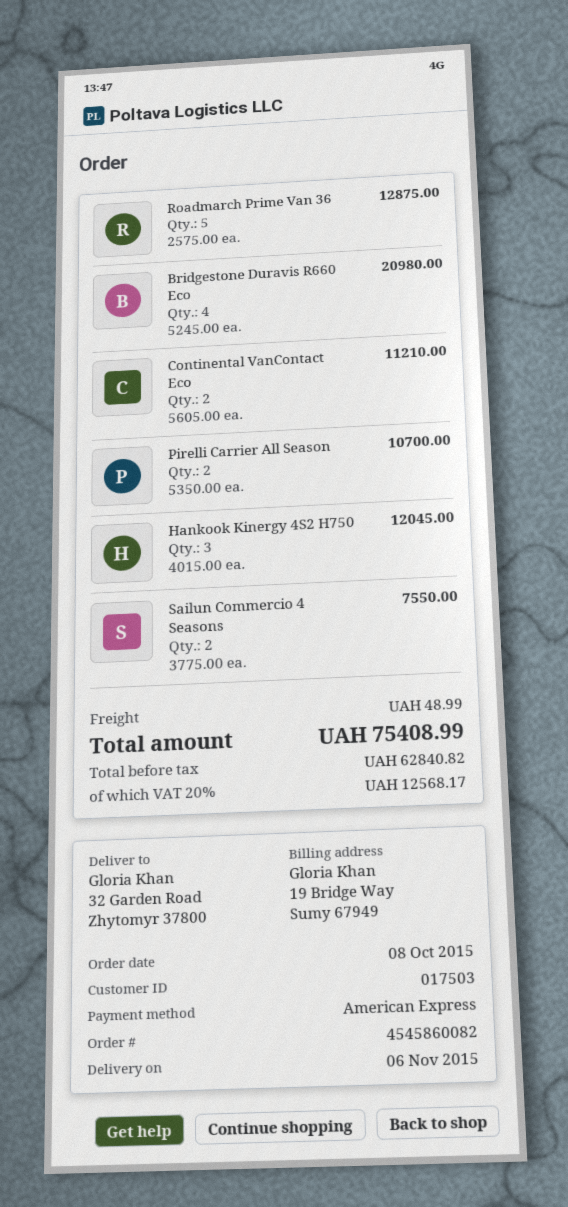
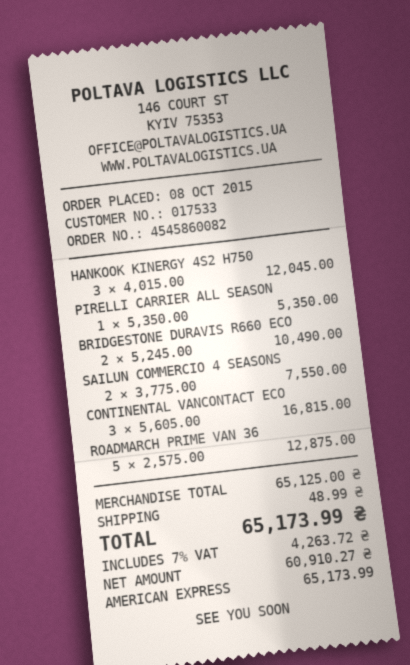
customer number: 017503 -> 017533
Bridgestone Duravis R660 Eco: 4 x 5245.00 = 20980.00 -> 2 x 5245.00 = 10490.00
Continental VanContact Eco: 2 x 5605.00 = 11210.00 -> 3 x 5605.00 = 16815.00
Pirelli Carrier All Season: 2 x 5350.00 = 10700.00 -> 1 x 5350.00 = 5350.00
net: 62840.82 -> 60910.27
tax: 20% = 12568.17 -> 7% = 4263.72
total: 75408.99 -> 65173.99

